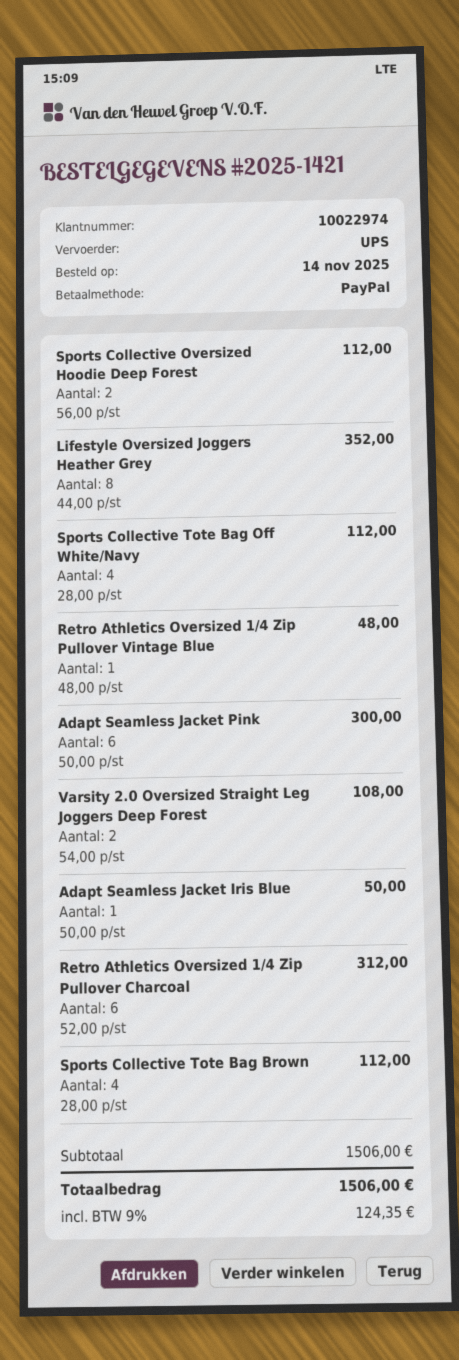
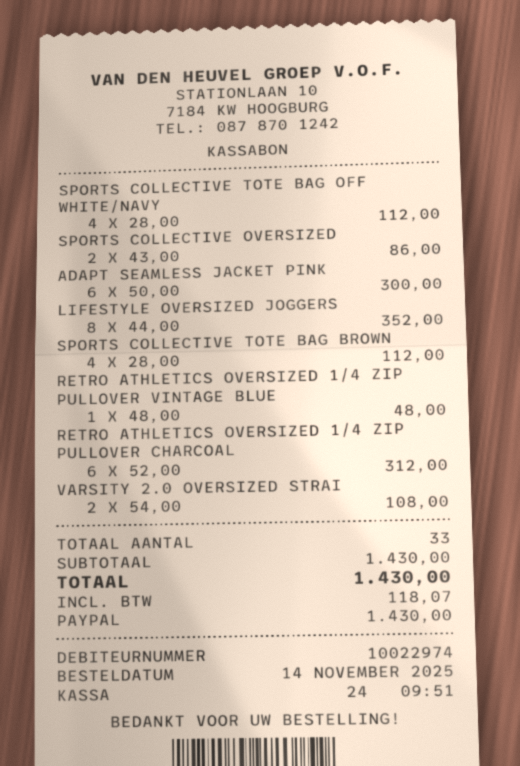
Sports Collective Oversized Hoodie Deep Forest: 2 x 56.00 = 112.00 -> 2 x 43.00 = 86.00
Adapt Seamless Jacket Iris Blue: 1 x 50.00 = 50.00 -> none
subtotal: 1506.00 -> 1430.00
tax: 124.35 -> 118.07
total: 1506.00 -> 1430.00

